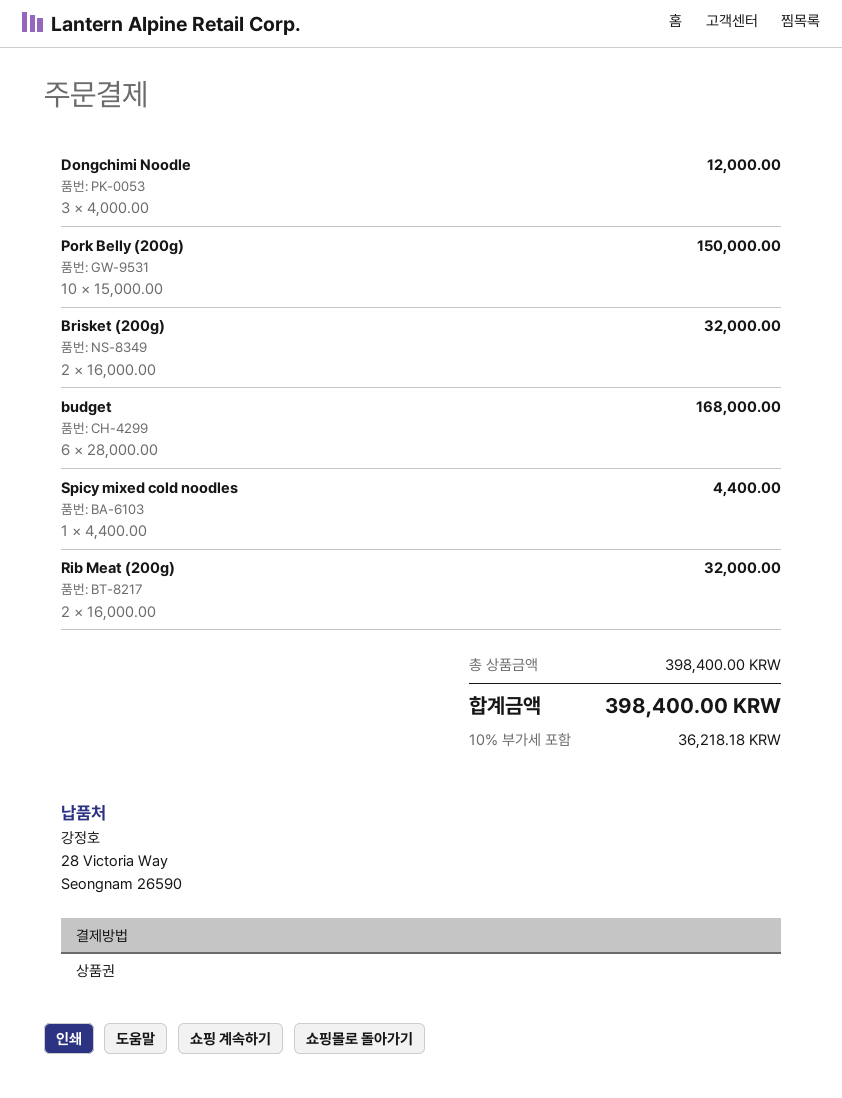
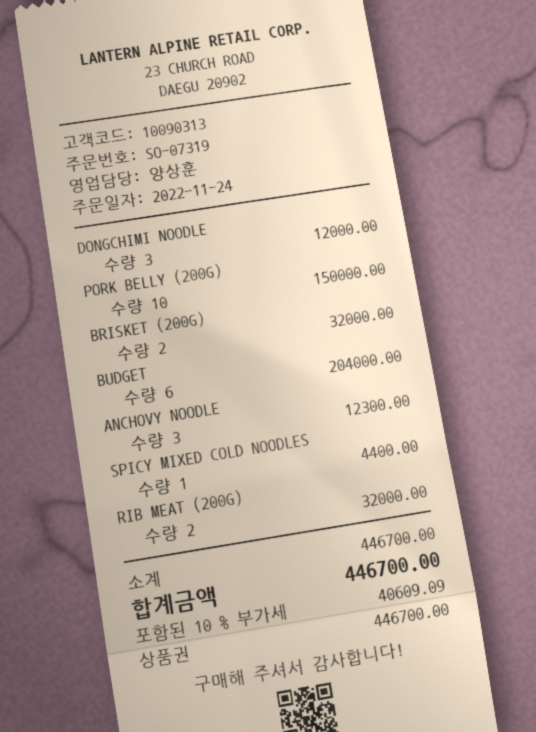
budget: 6 for 168000.00 -> 6 for 204000.00
ANCHOVY NOODLE: none -> 3 for 12300.00
subtotal: 398400.00 -> 446700.00
tax: 10% = 36218.18 -> 10% = 40609.09
total: 398400.00 -> 446700.00

